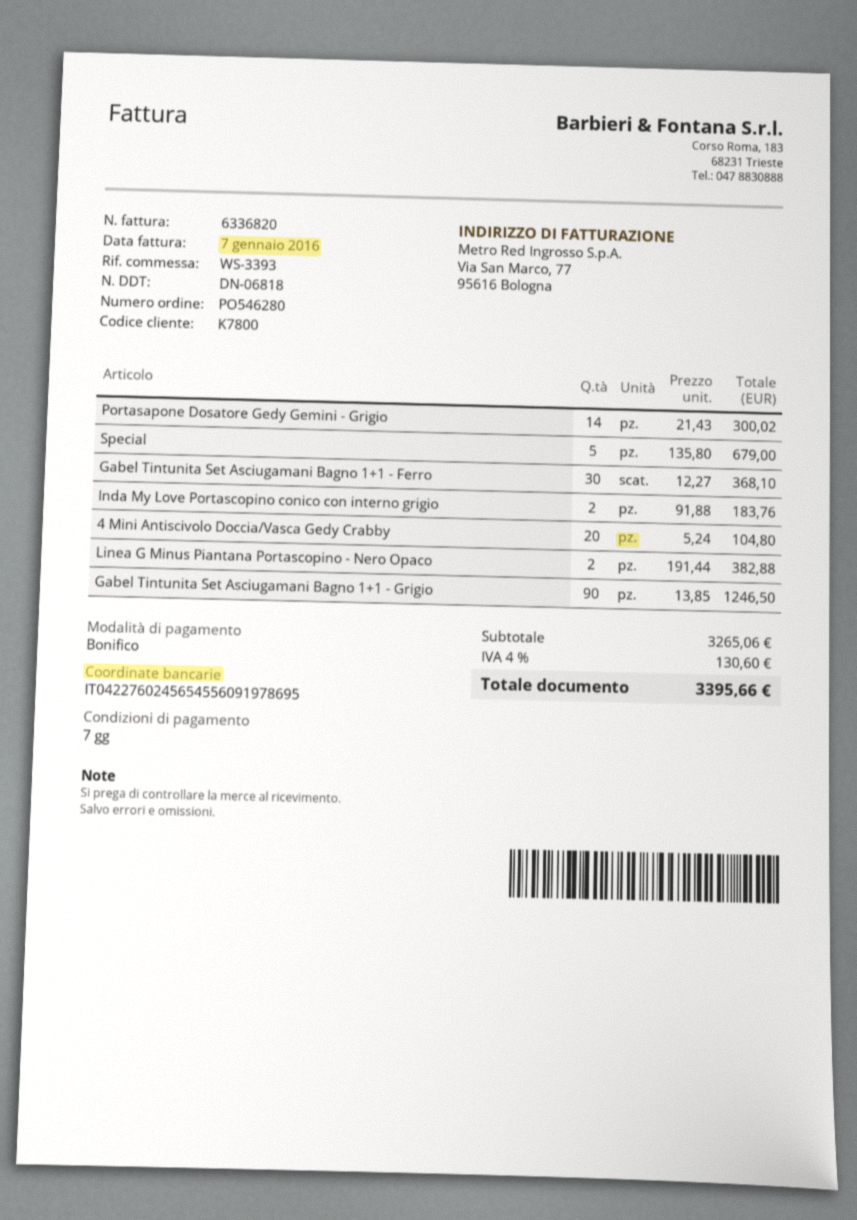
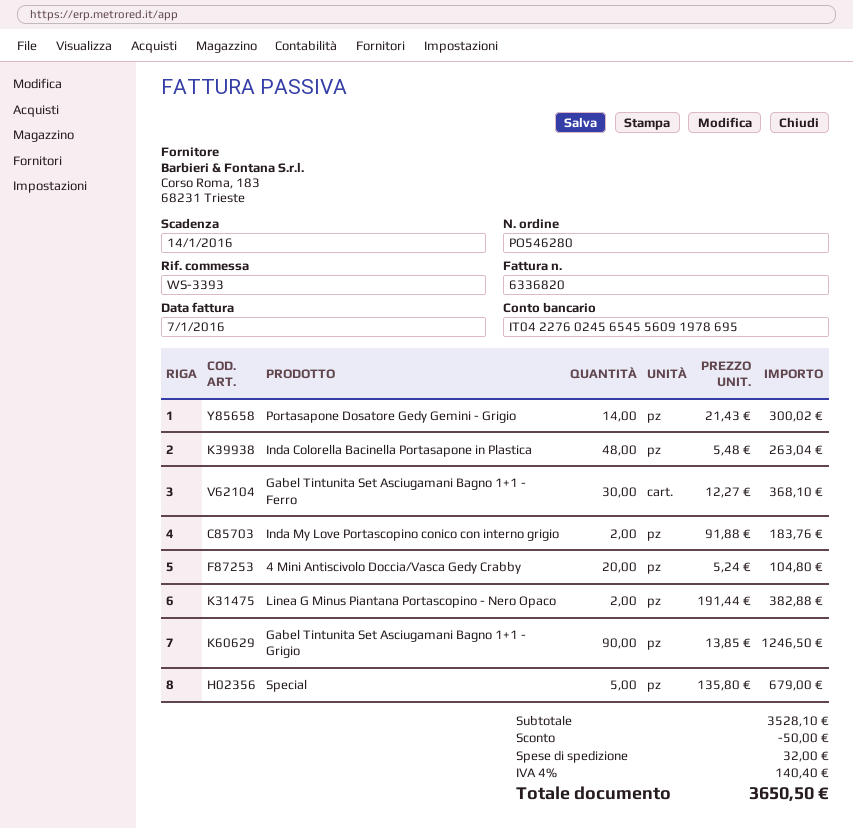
Inda Colorella Bacinella Portasapone in Plastica: none -> 48 x 5.48 = 263.04
subtotal: 3265.06 -> 3528.10
discount: none -> 50.00
shipping: none -> 32.00
tax: 4% = 130.60 -> 4% = 140.40
total: 3395.66 -> 3650.50

